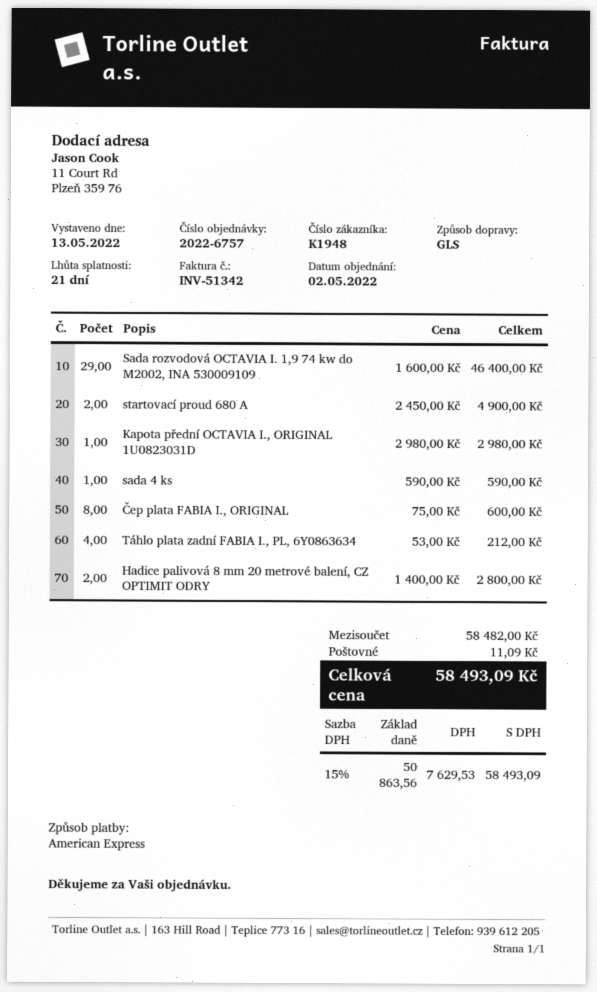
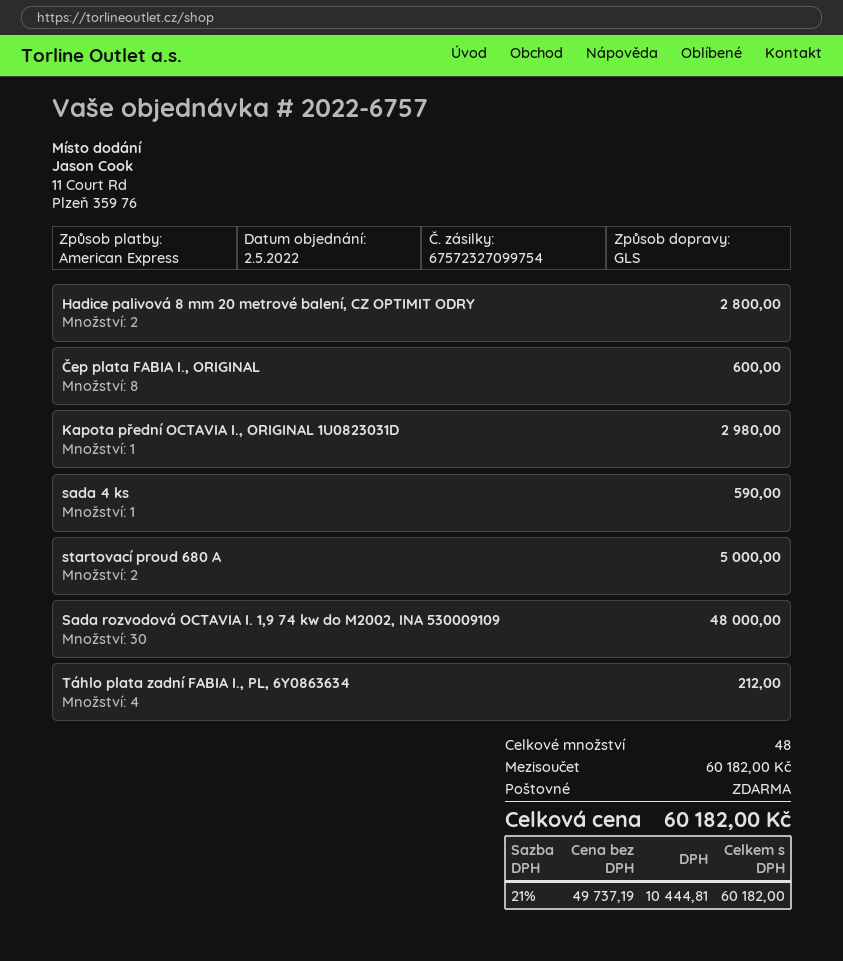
Sada rozvodová OCTAVIA I. 1,9 74 kw do M2002, INA 530009109: 29 for 46400.00 -> 30 for 48000.00
startovací proud 680 A: 2 for 4900.00 -> 2 for 5000.00
subtotal: 58482.00 -> 60182.00
shipping: 11.09 -> 0.00
net: 50863.56 -> 49737.19
tax: 15% = 7629.53 -> 21% = 10444.81
total: 58493.09 -> 60182.00

